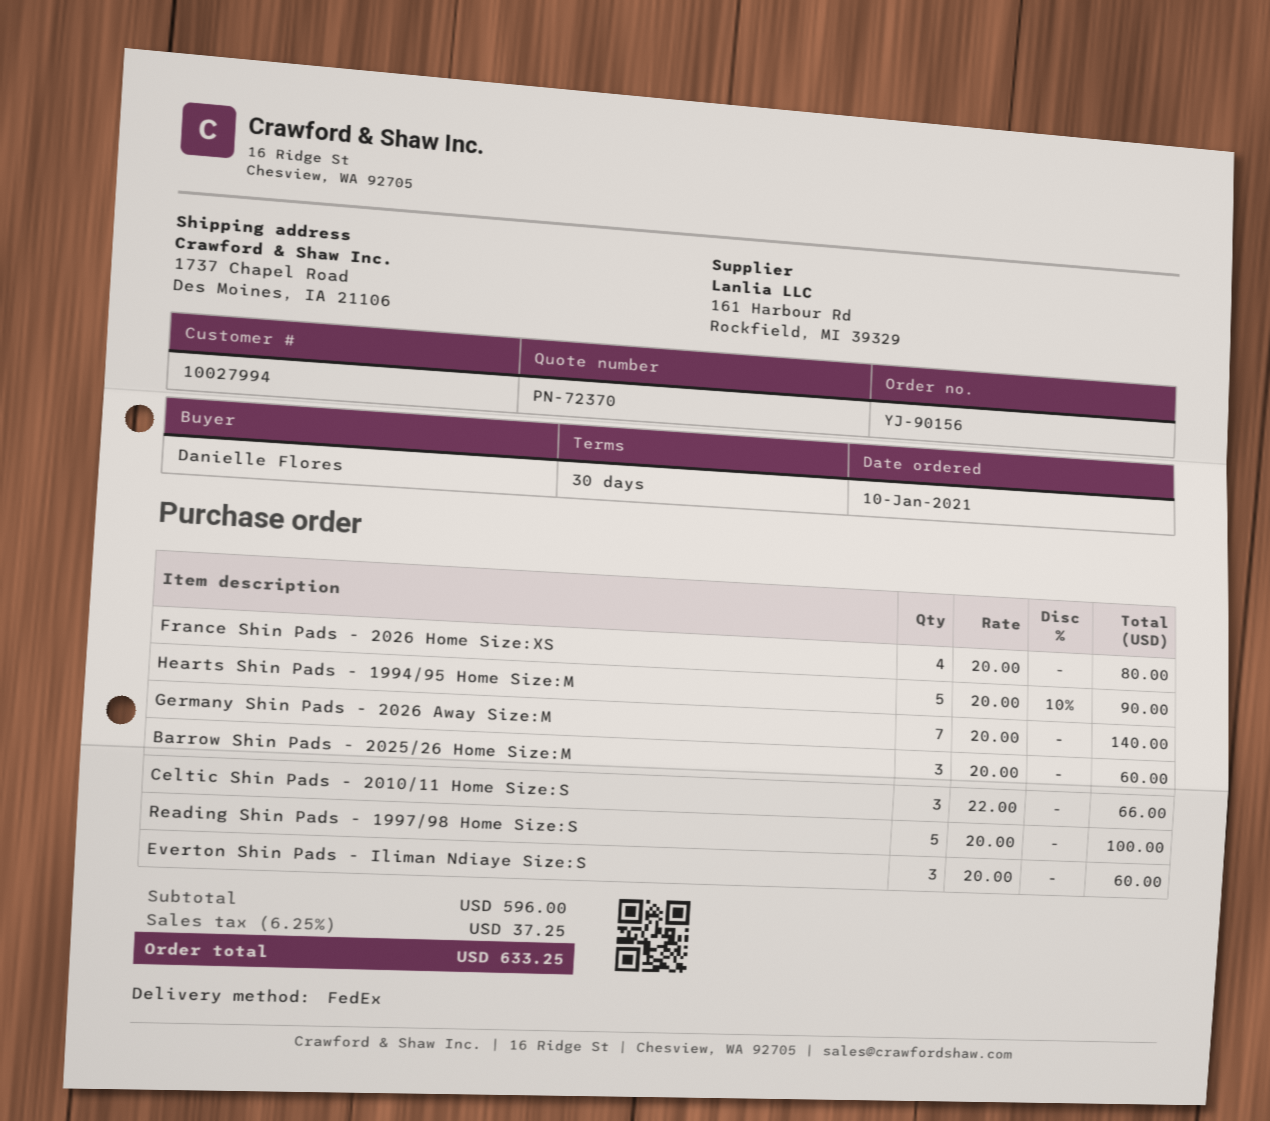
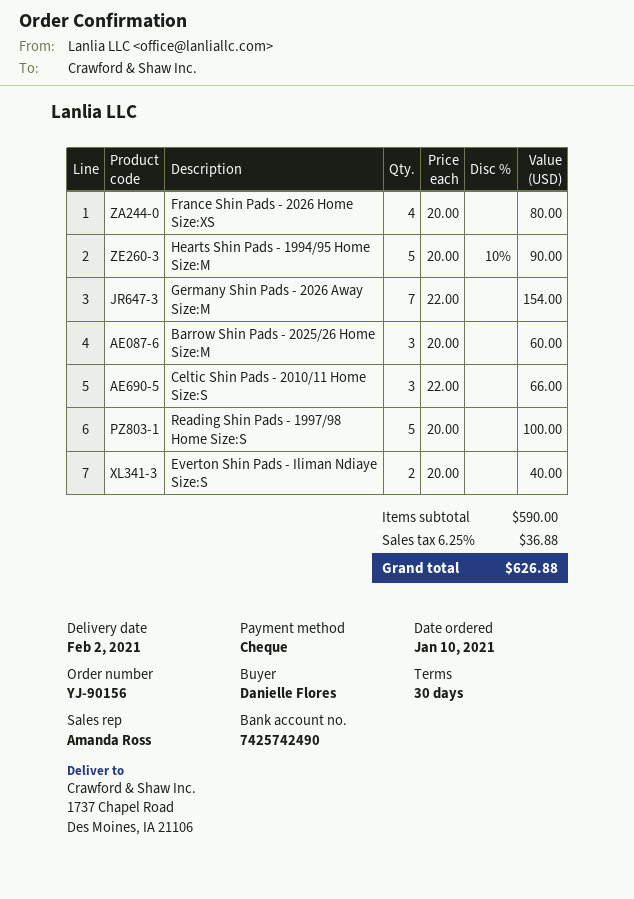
Germany Shin Pads - 2026 Away Size:M: 7 x 20.00 = 140.00 -> 7 x 22.00 = 154.00
Everton Shin Pads - Iliman Ndiaye Size:S: 3 x 20.00 = 60.00 -> 2 x 20.00 = 40.00
subtotal: 596.00 -> 590.00
tax: 6.25% = 37.25 -> 6.25% = 36.88
total: 633.25 -> 626.88

